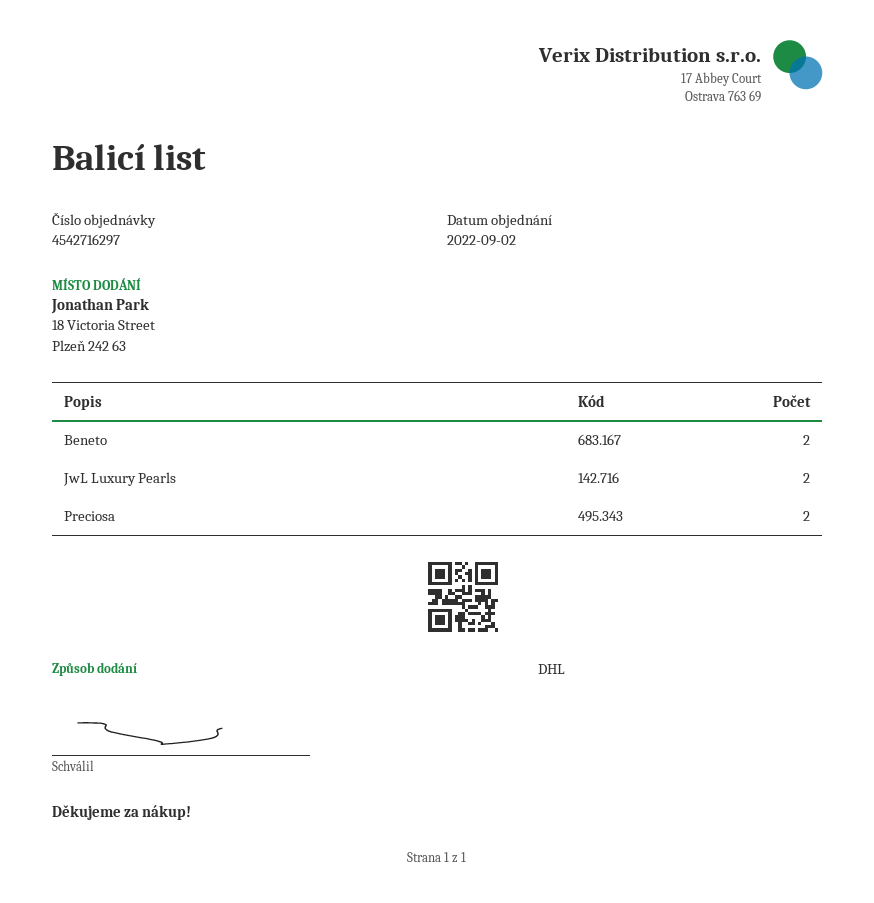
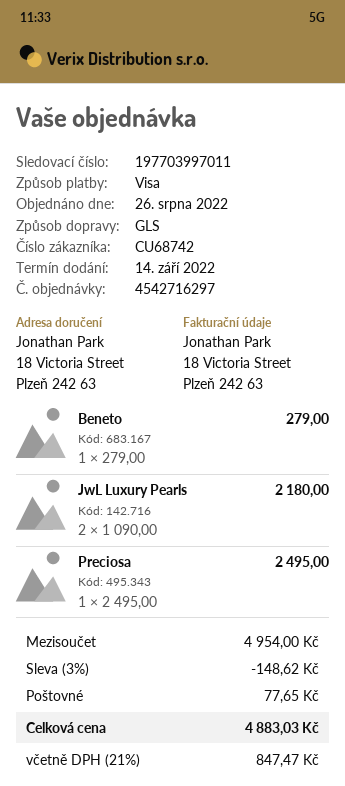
order date: 2022-09-02 -> 2022-08-26
shipping method: DHL -> GLS
Beneto: 2 -> 1
Preciosa: 2 -> 1

